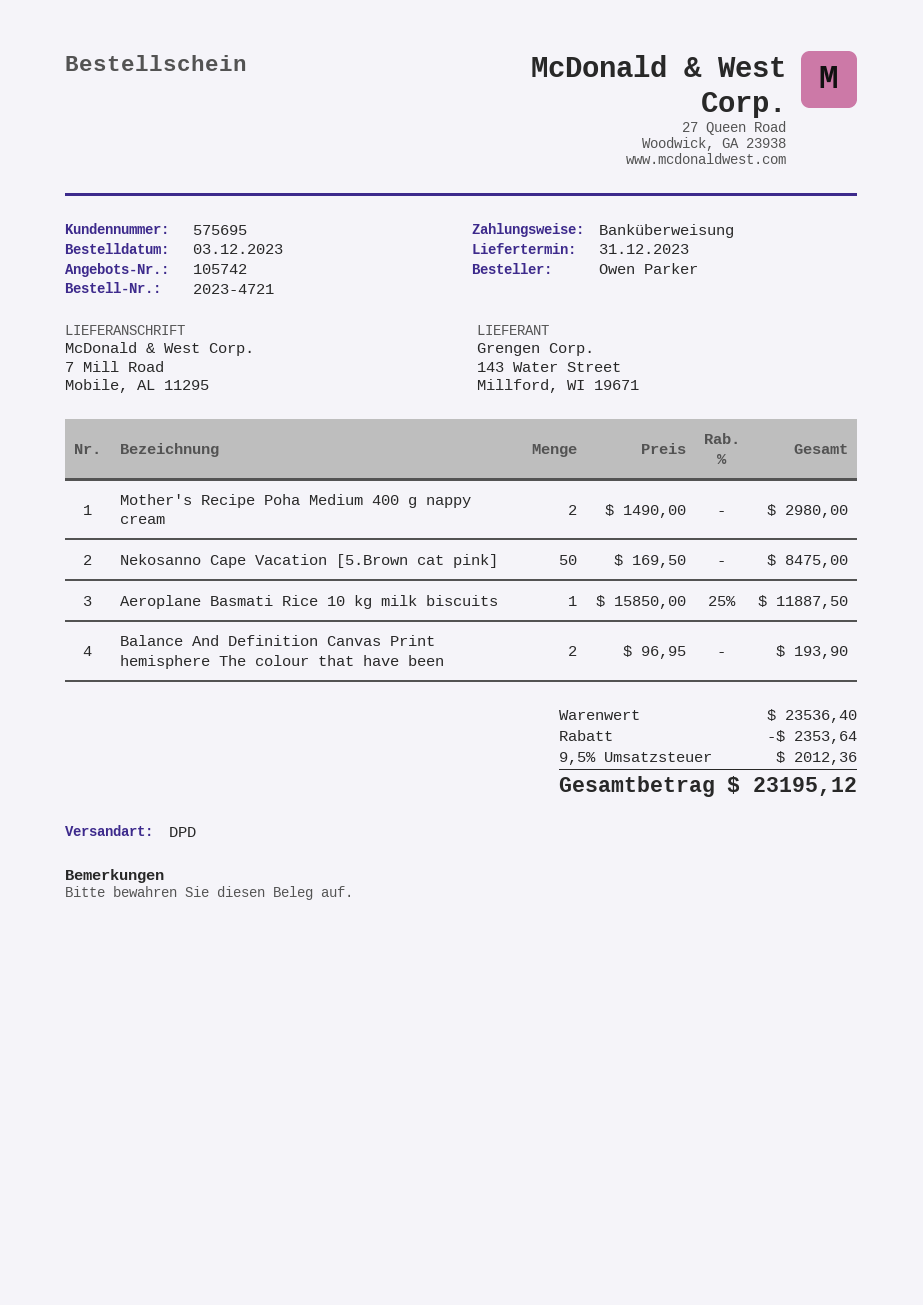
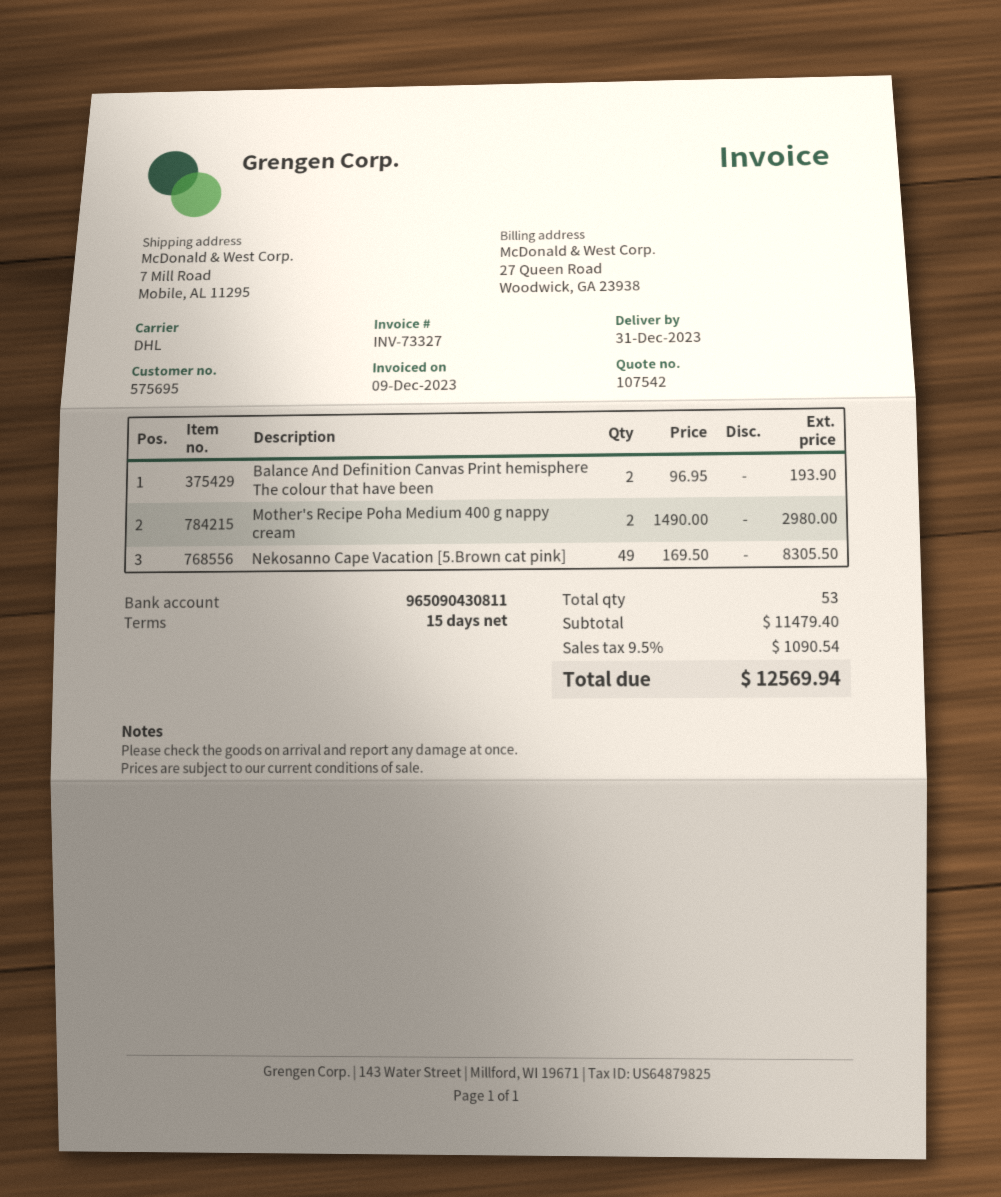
quote number: 105742 -> 107542
shipping method: DPD -> DHL
Nekosanno Cape Vacation [5.Brown cat pink]: 50 x 169.50 = 8475.00 -> 49 x 169.50 = 8305.50
Aeroplane Basmati Rice 10 kg milk biscuits: 1 x 15850.00 - 25% = 11887.50 -> none
subtotal: 23536.40 -> 11479.40
discount: 2353.64 -> none
tax: 9.5% = 2012.36 -> 9.5% = 1090.54
total: 23195.12 -> 12569.94

